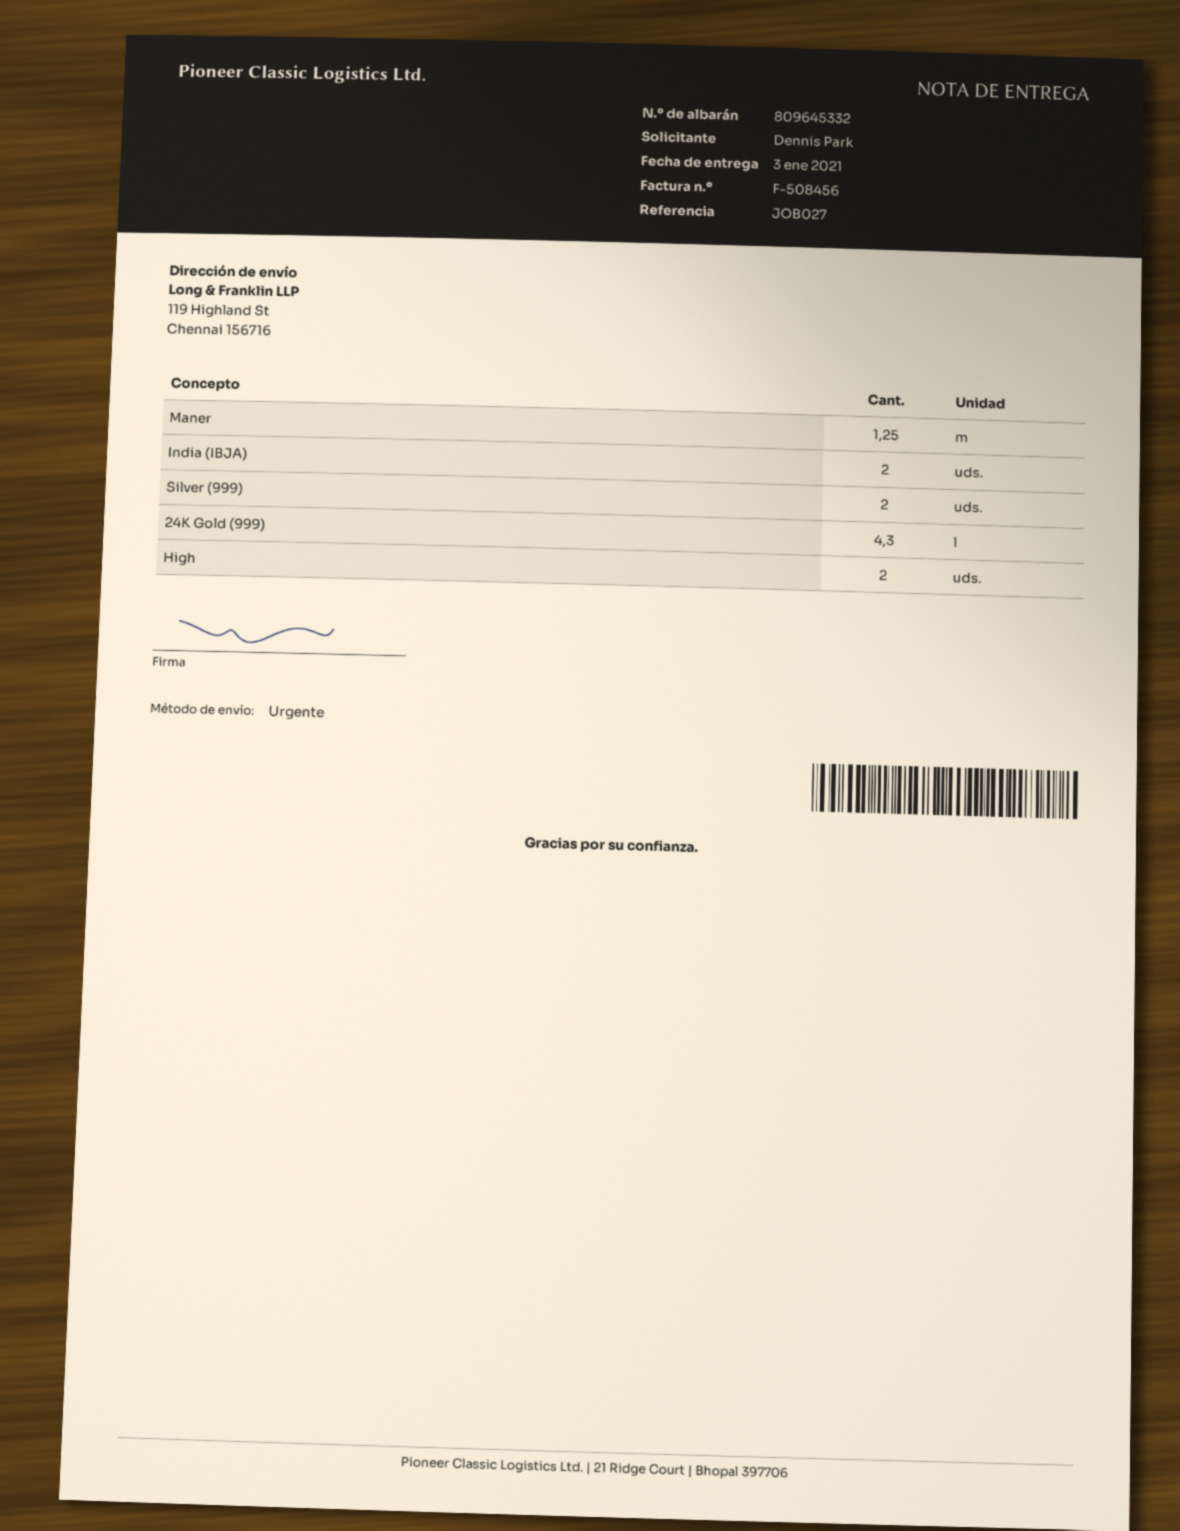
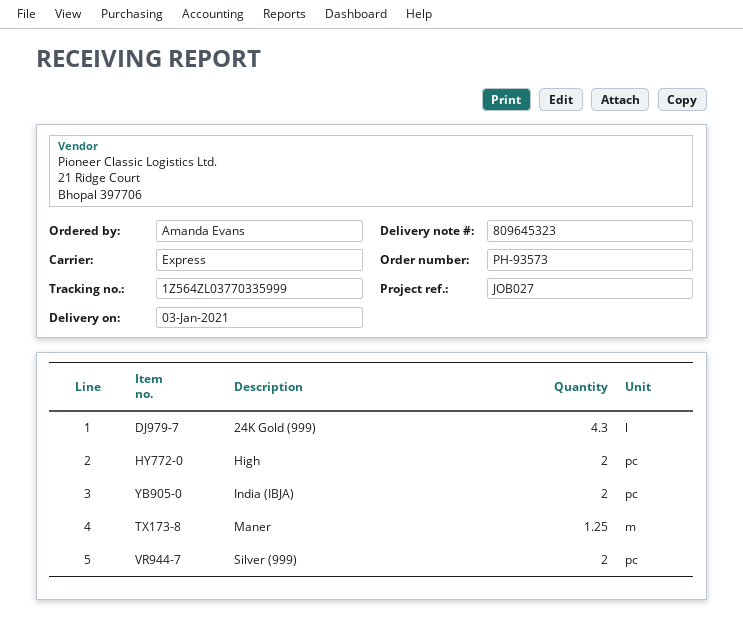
delivery note number: 809645332 -> 809645323
ordered by: Dennis Park -> Amanda Evans

